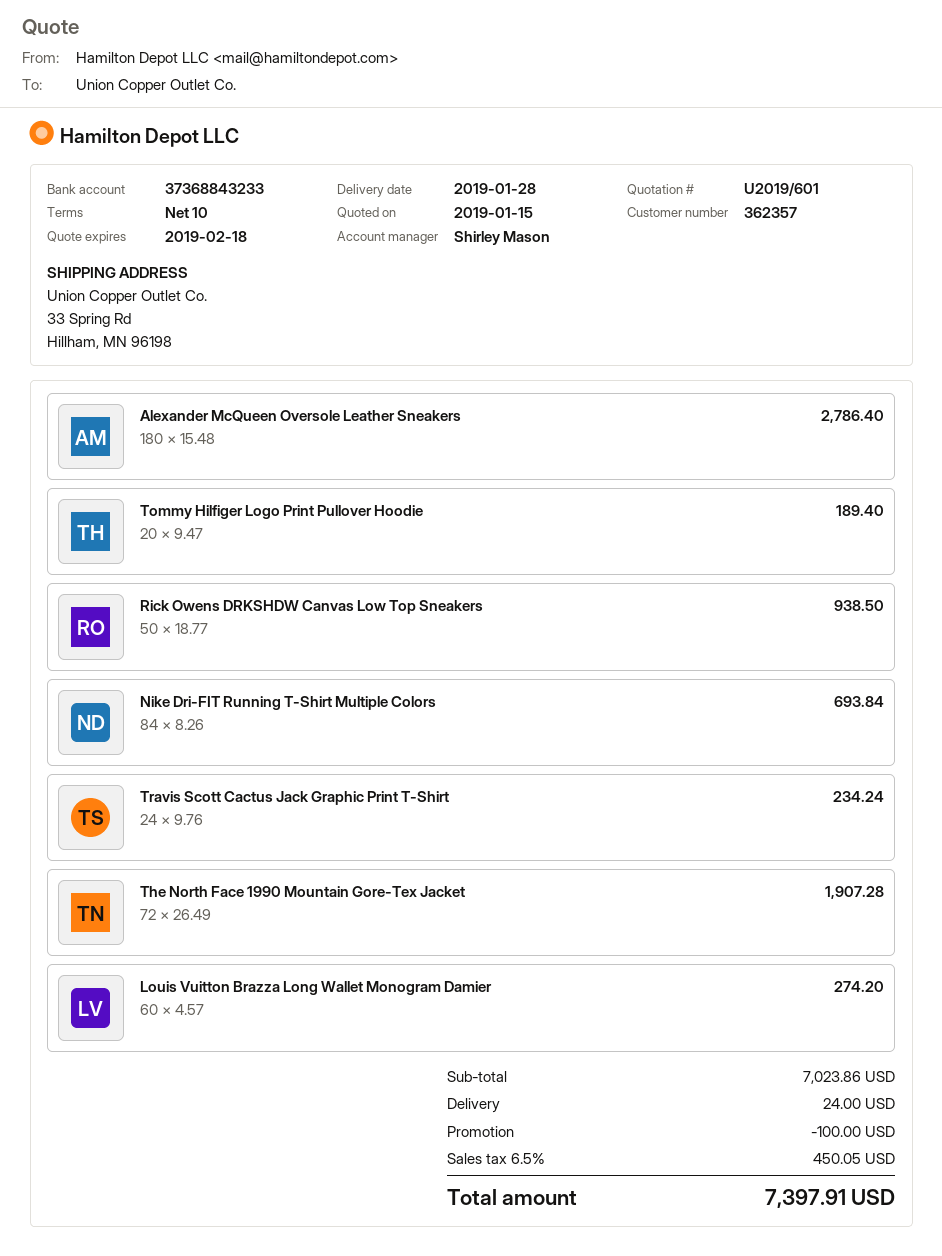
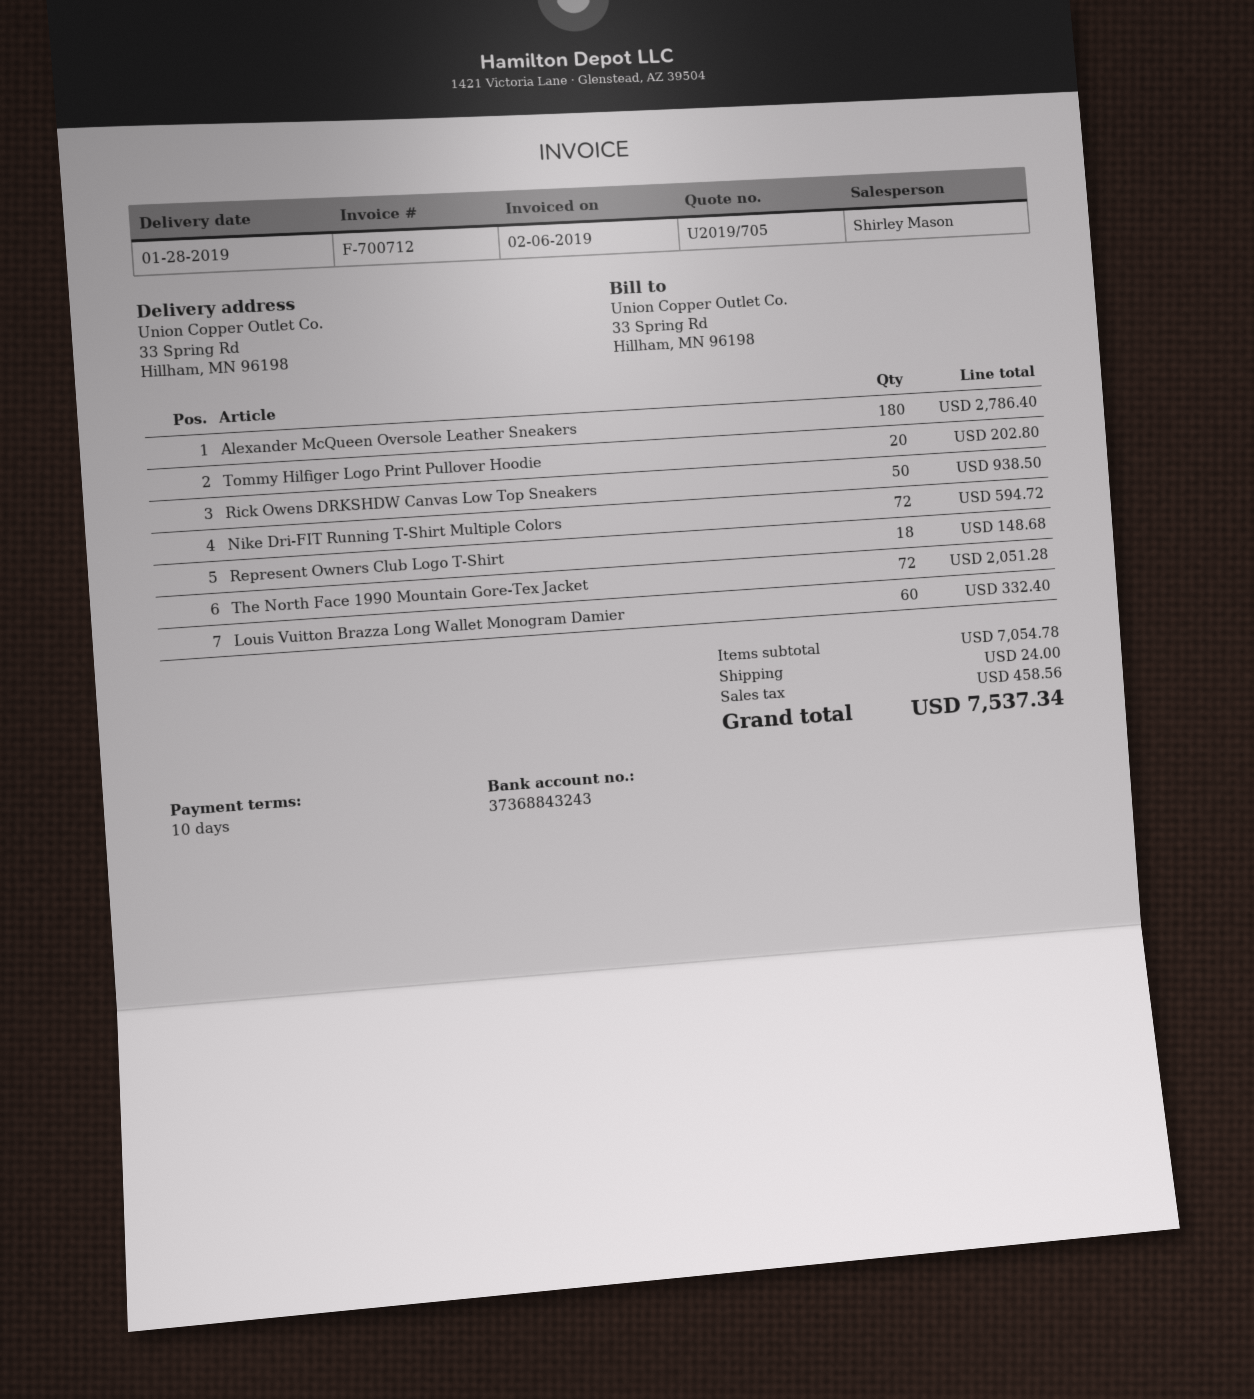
quote number: U2019/601 -> U2019/705
bank account: 37368843233 -> 37368843243
Tommy Hilfiger Logo Print Pullover Hoodie: 20 for 189.40 -> 20 for 202.80
Nike Dri-FIT Running T-Shirt Multiple Colors: 84 for 693.84 -> 72 for 594.72
Travis Scott Cactus Jack Graphic Print T-Shirt: 24 for 234.24 -> none
The North Face 1990 Mountain Gore-Tex Jacket: 72 for 1907.28 -> 72 for 2051.28
Louis Vuitton Brazza Long Wallet Monogram Damier: 60 for 274.20 -> 60 for 332.40
Represent Owners Club Logo T-Shirt: none -> 18 for 148.68
subtotal: 7023.86 -> 7054.78
discount: 100.00 -> none
tax: 450.05 -> 458.56
total: 7397.91 -> 7537.34

